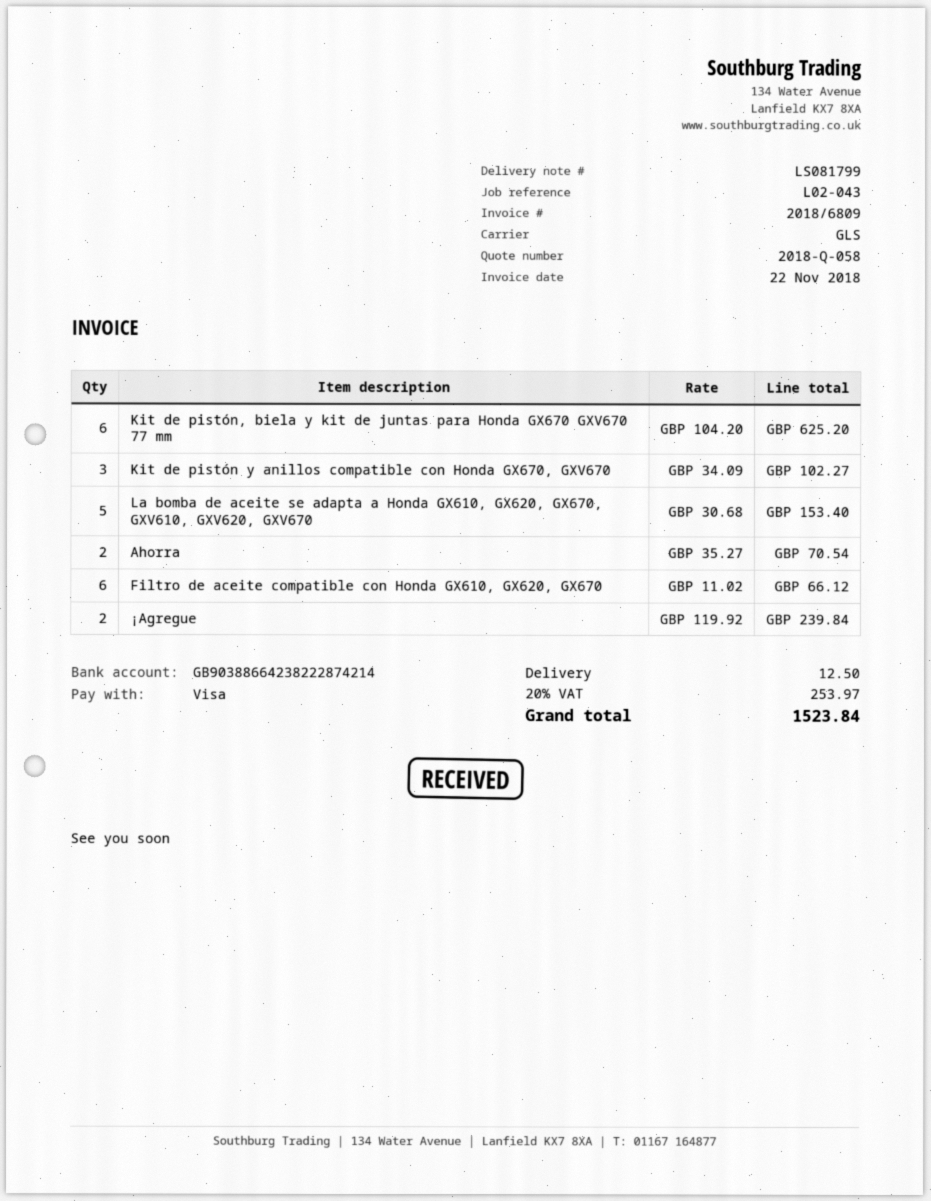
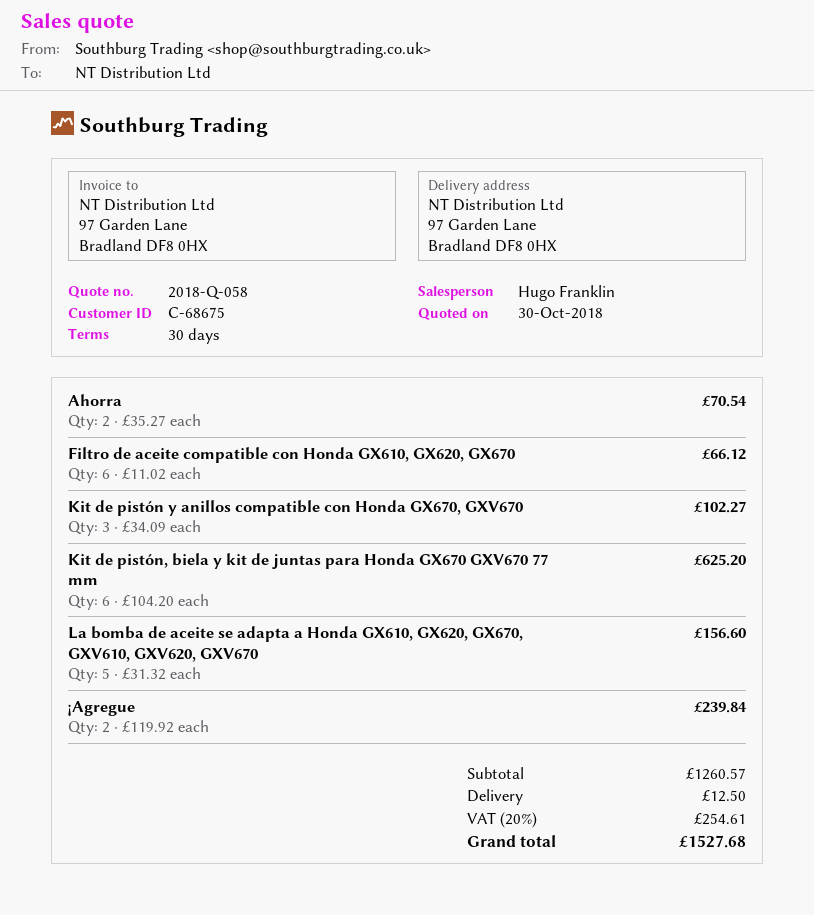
La bomba de aceite se adapta a Honda GX610, GX620, GX670, GXV610, GXV620, GXV670: 5 x 30.68 = 153.40 -> 5 x 31.32 = 156.60
tax: 20% = 253.97 -> 20% = 254.61
total: 1523.84 -> 1527.68

